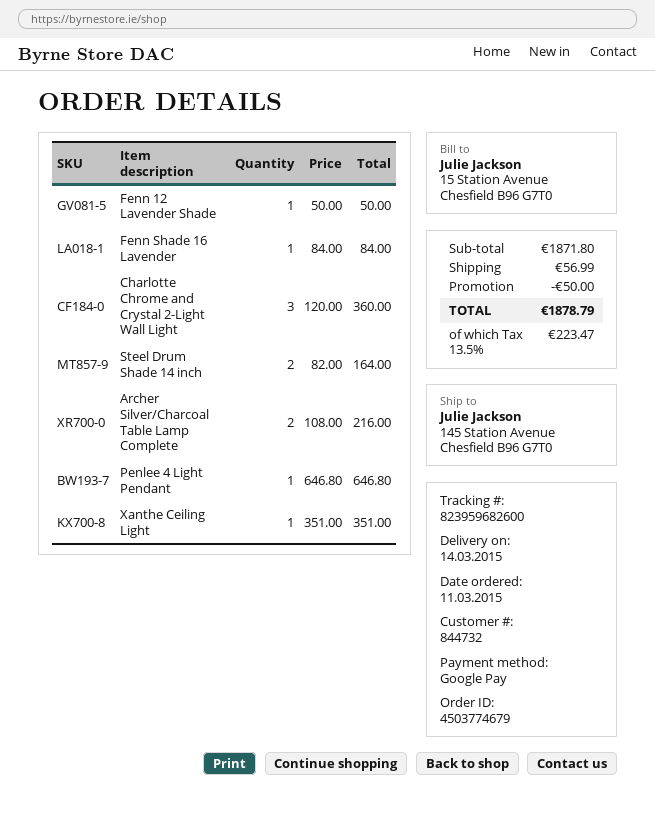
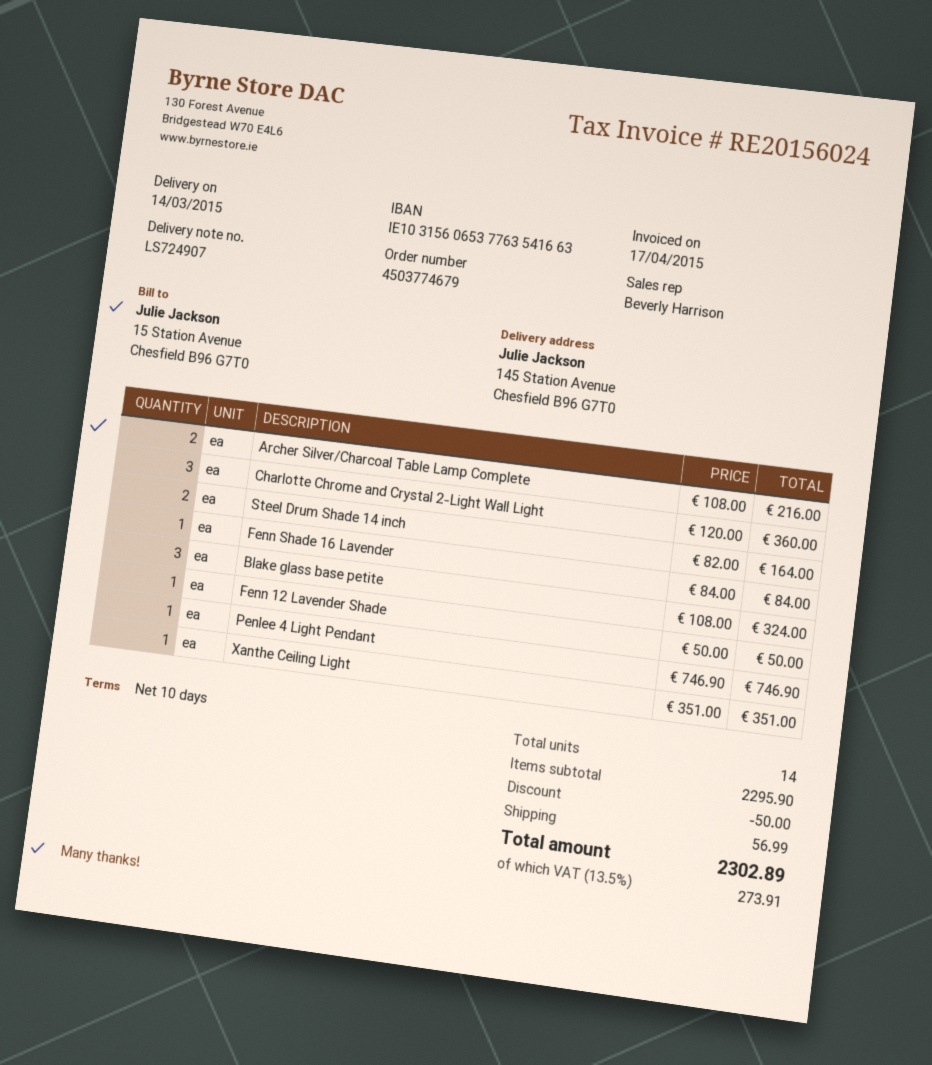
Penlee 4 Light Pendant: 1 x 646.80 = 646.80 -> 1 x 746.90 = 746.90
Blake glass base petite: none -> 3 x 108.00 = 324.00
subtotal: 1871.80 -> 2295.90
tax: 13.5% = 223.47 -> 13.5% = 273.91
total: 1878.79 -> 2302.89

